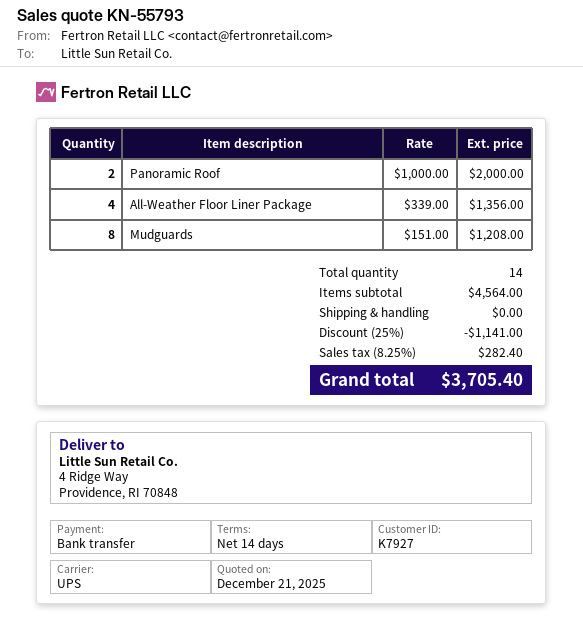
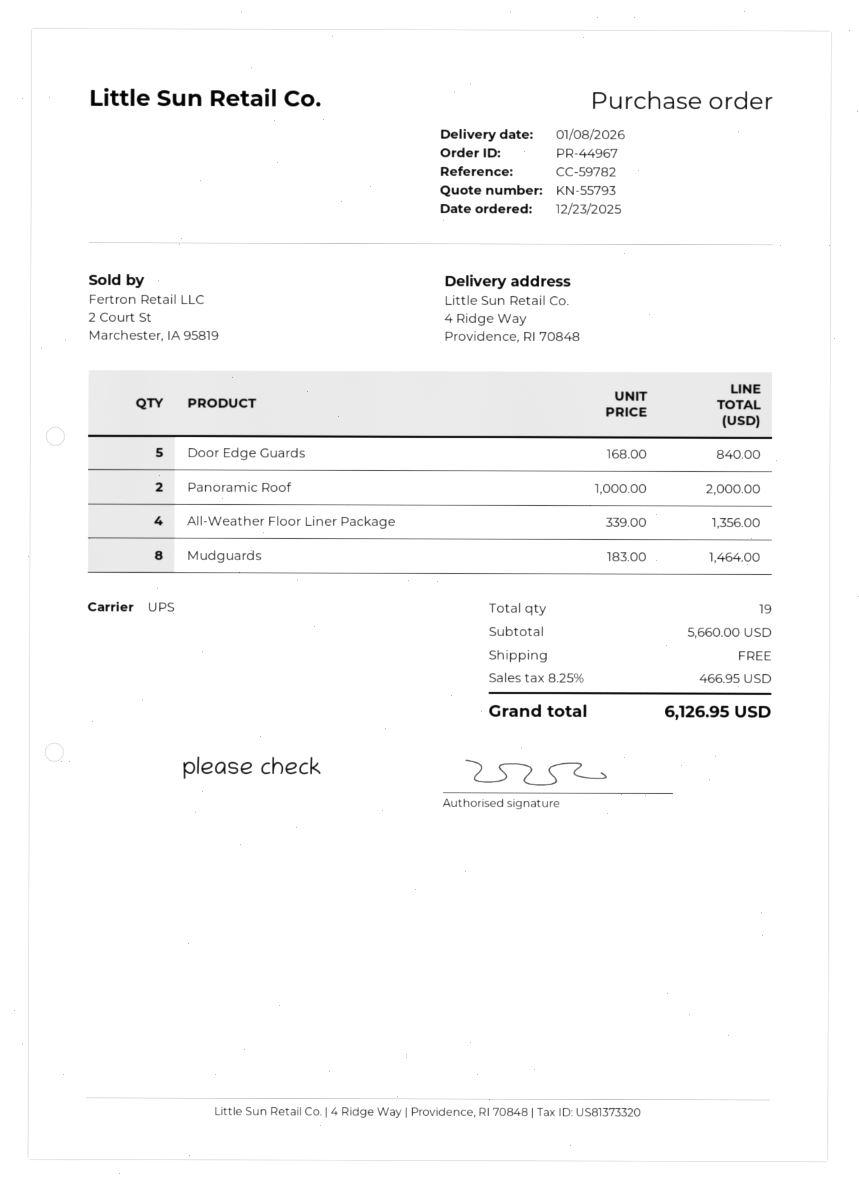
Mudguards: 8 x 151.00 = 1208.00 -> 8 x 183.00 = 1464.00
Door Edge Guards: none -> 5 x 168.00 = 840.00
total quantity: 14 -> 19
subtotal: 4564.00 -> 5660.00
discount: 25% = 1141.00 -> none
tax: 8.25% = 282.40 -> 8.25% = 466.95
total: 3705.40 -> 6126.95

